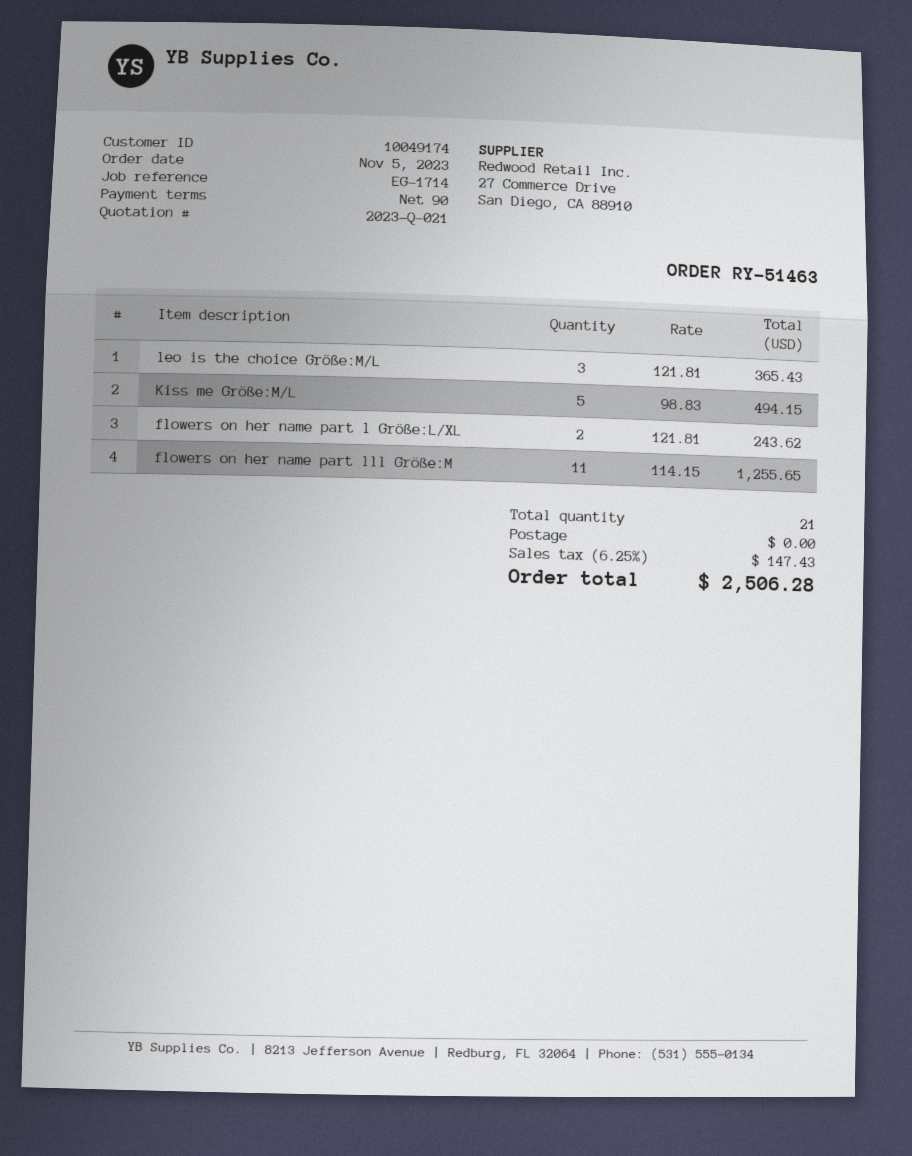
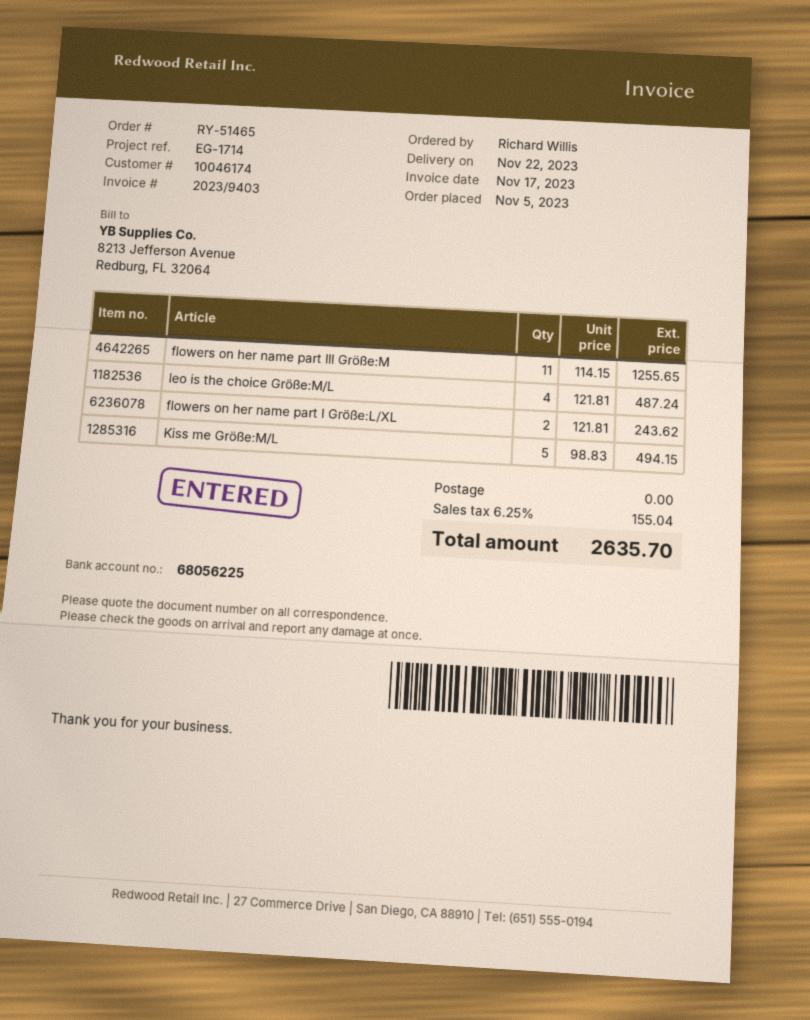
order number: RY-51463 -> RY-51465
customer number: 10049174 -> 10046174
leo is the choice Größe:M/L: 3 x 121.81 = 365.43 -> 4 x 121.81 = 487.24
tax: 6.25% = 147.43 -> 6.25% = 155.04
total: 2506.28 -> 2635.70

